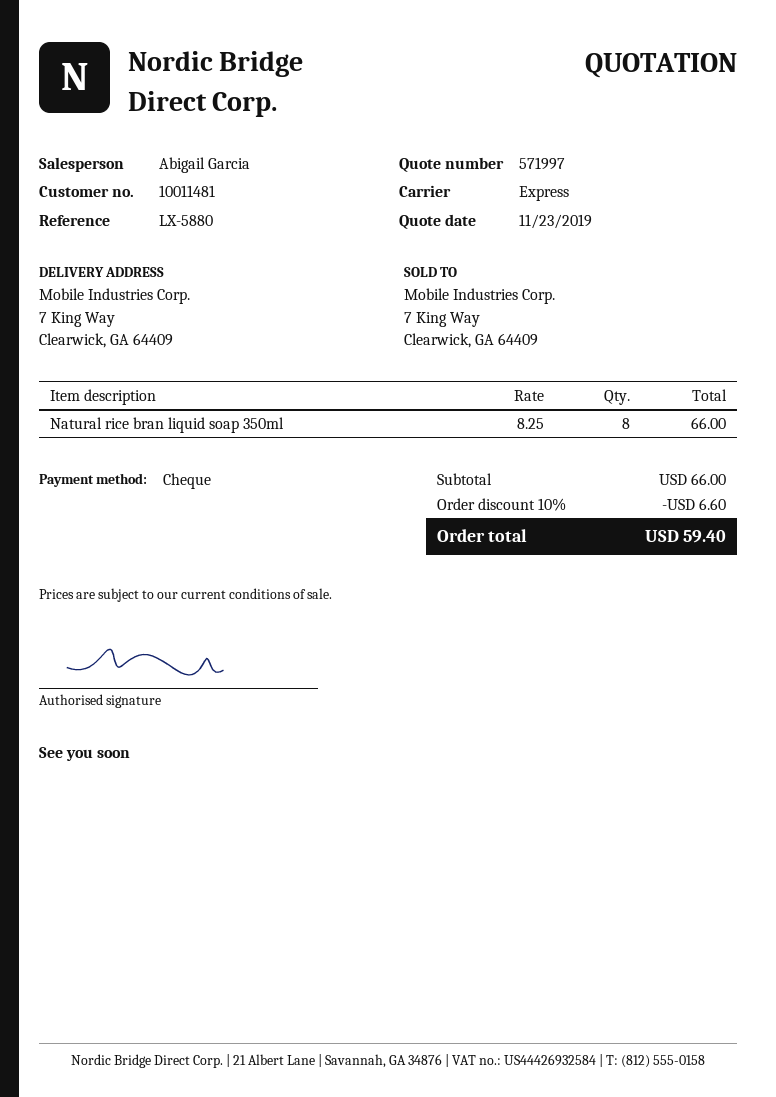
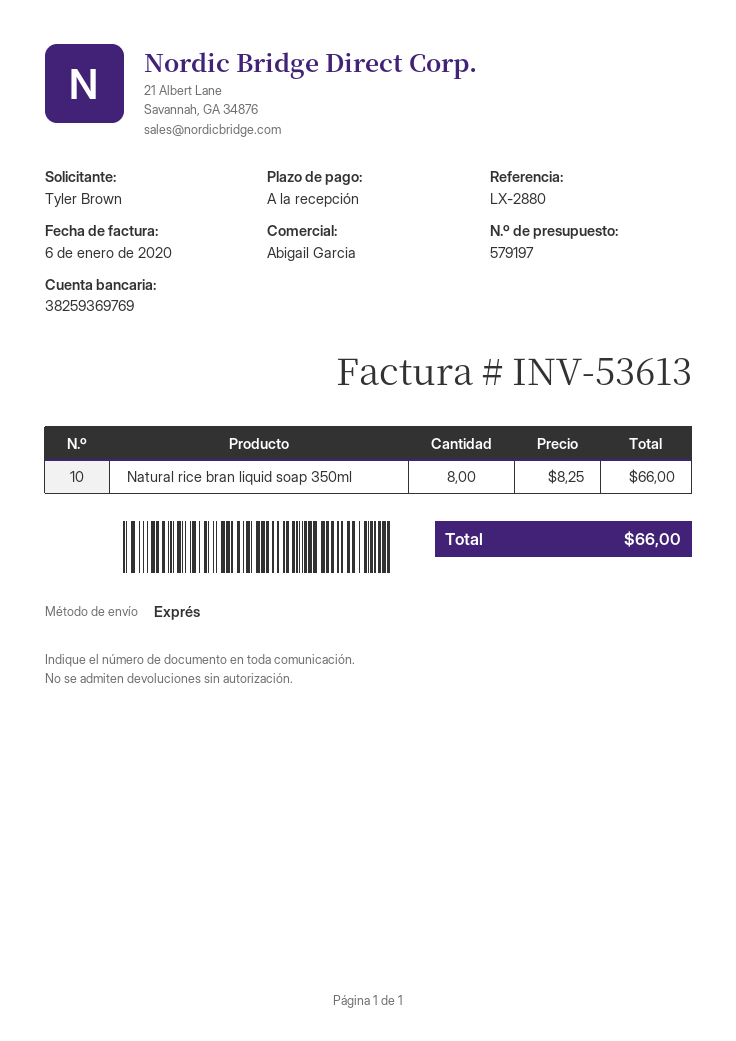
quote number: 571997 -> 579197
reference: LX-5880 -> LX-2880
discount: 10% = 6.60 -> none
total: 59.40 -> 66.00

